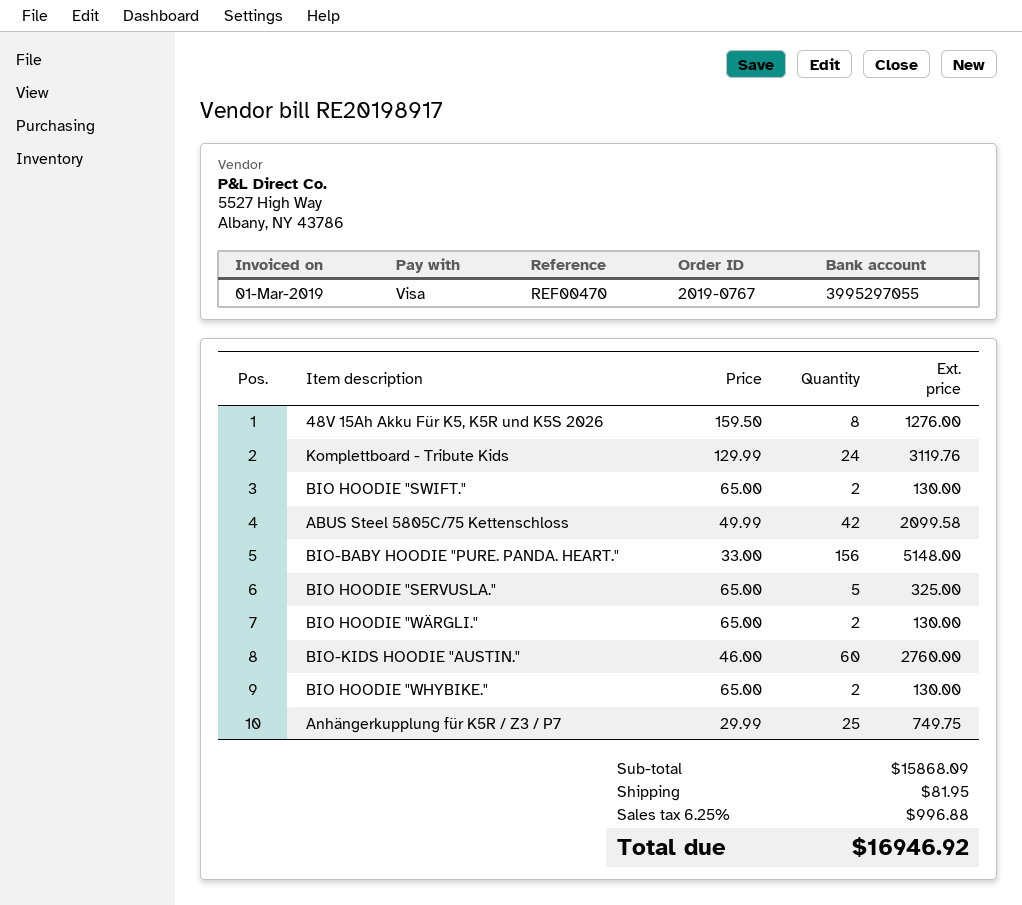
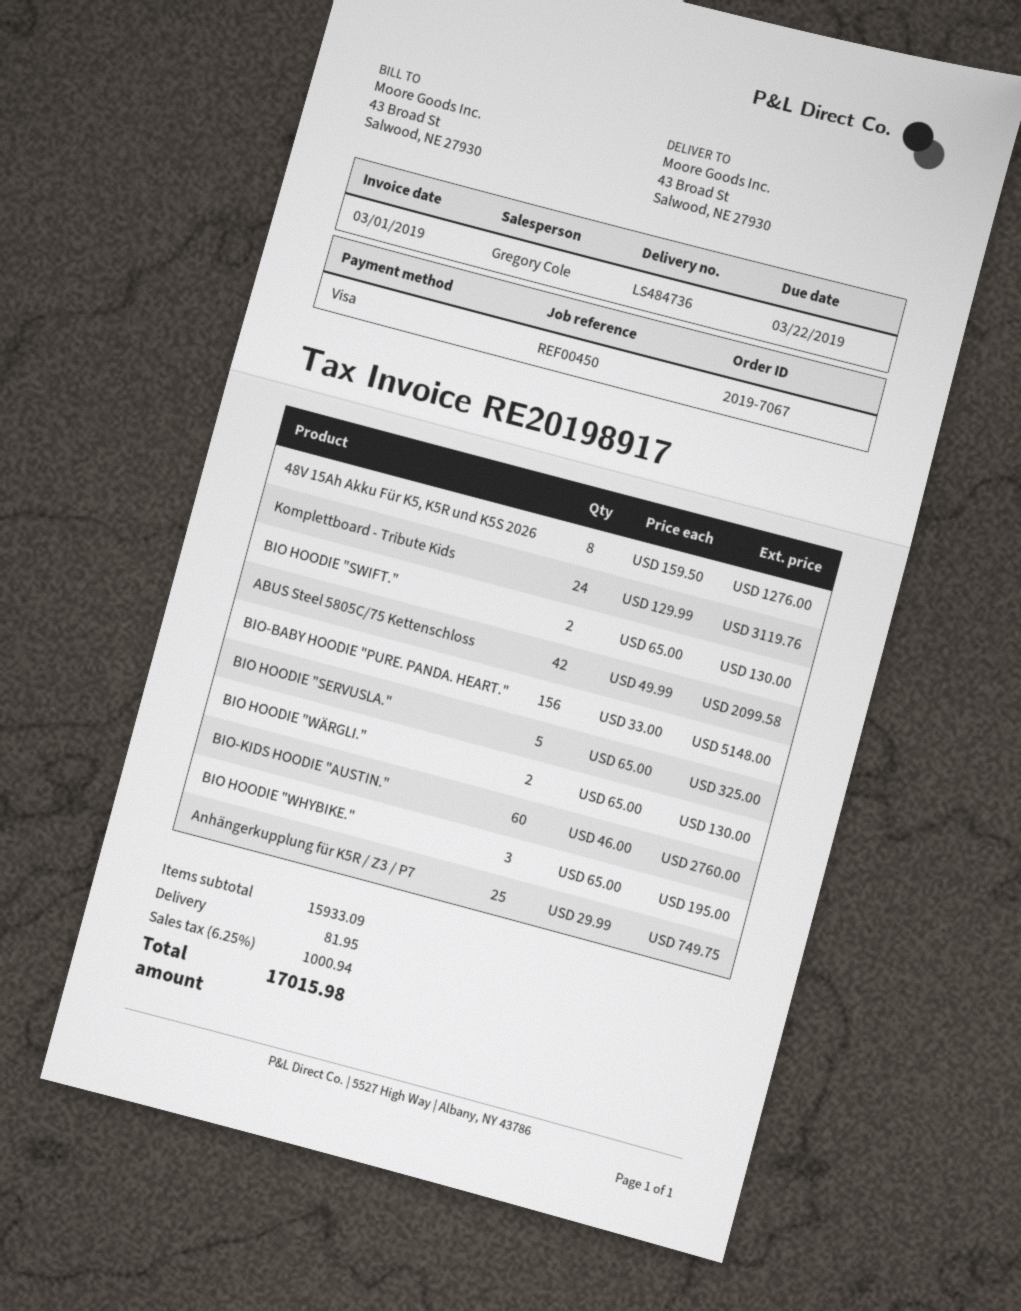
order number: 2019-0767 -> 2019-7067
reference: REF00470 -> REF00450
BIO HOODIE "WHYBIKE.": 2 x 65.00 = 130.00 -> 3 x 65.00 = 195.00
subtotal: 15868.09 -> 15933.09
tax: 6.25% = 996.88 -> 6.25% = 1000.94
total: 16946.92 -> 17015.98

